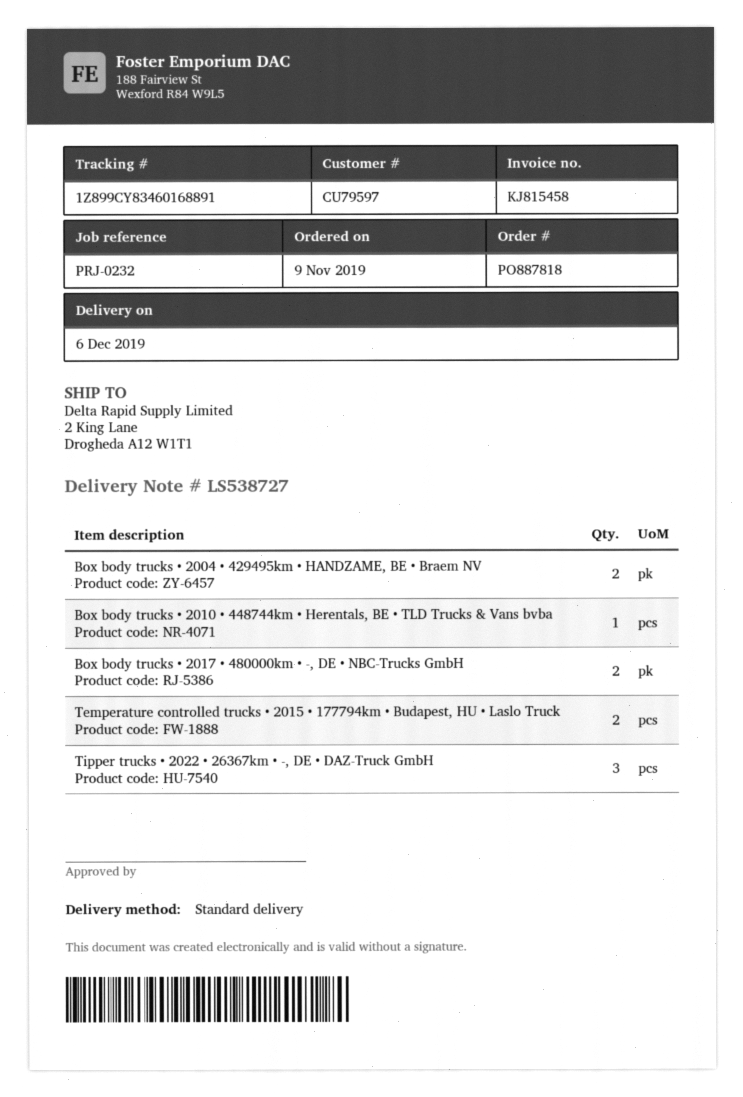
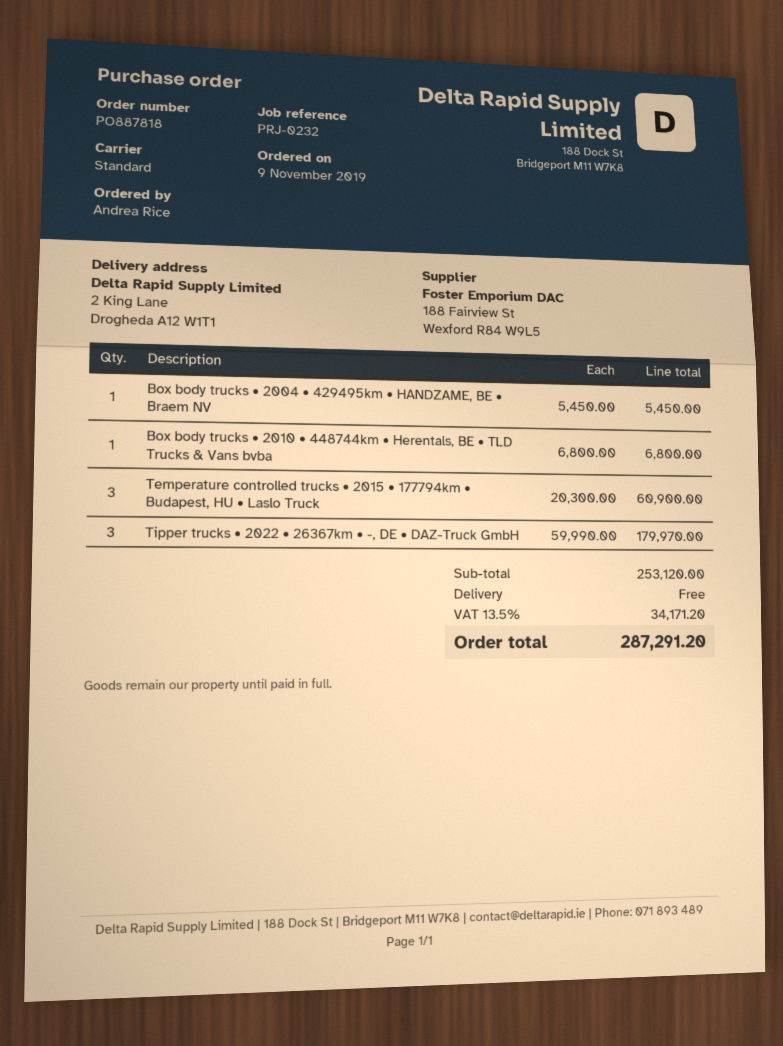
Box body trucks • 2004 • 429495km • HANDZAME, BE • Braem NV: 2 -> 1
Box body trucks • 2017 • 480000km • -, DE • NBC-Trucks GmbH: 2 -> none
Temperature controlled trucks • 2015 • 177794km • Budapest, HU • Laslo Truck: 2 -> 3

